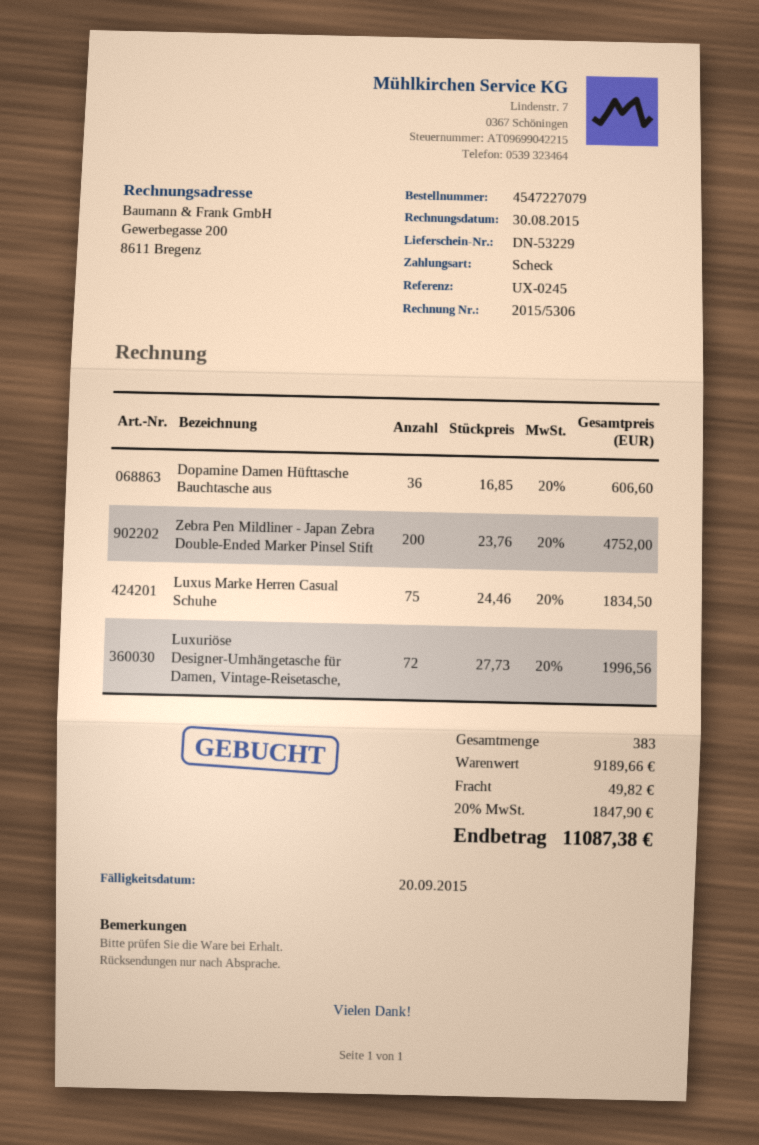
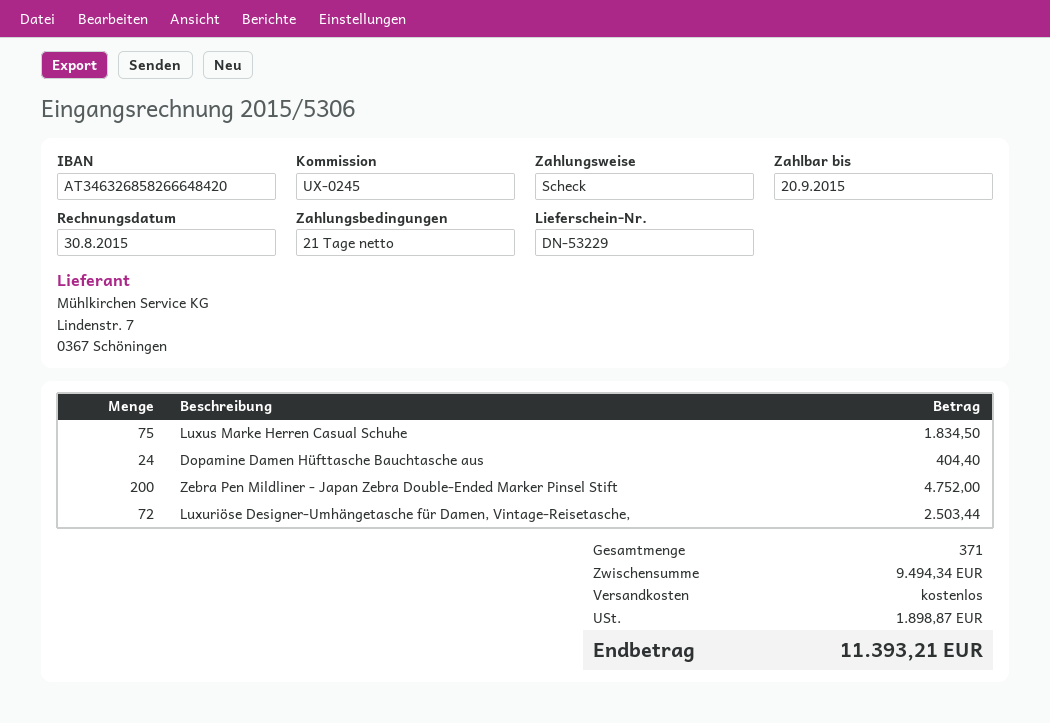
Dopamine Damen Hüfttasche Bauchtasche aus: 36 for 606.60 -> 24 for 404.40
Luxuriöse Designer-Umhängetasche für Damen, Vintage-Reisetasche,: 72 for 1996.56 -> 72 for 2503.44
total quantity: 383 -> 371
subtotal: 9189.66 -> 9494.34
shipping: 49.82 -> 0.00
tax: 1847.90 -> 1898.87
total: 11087.38 -> 11393.21

